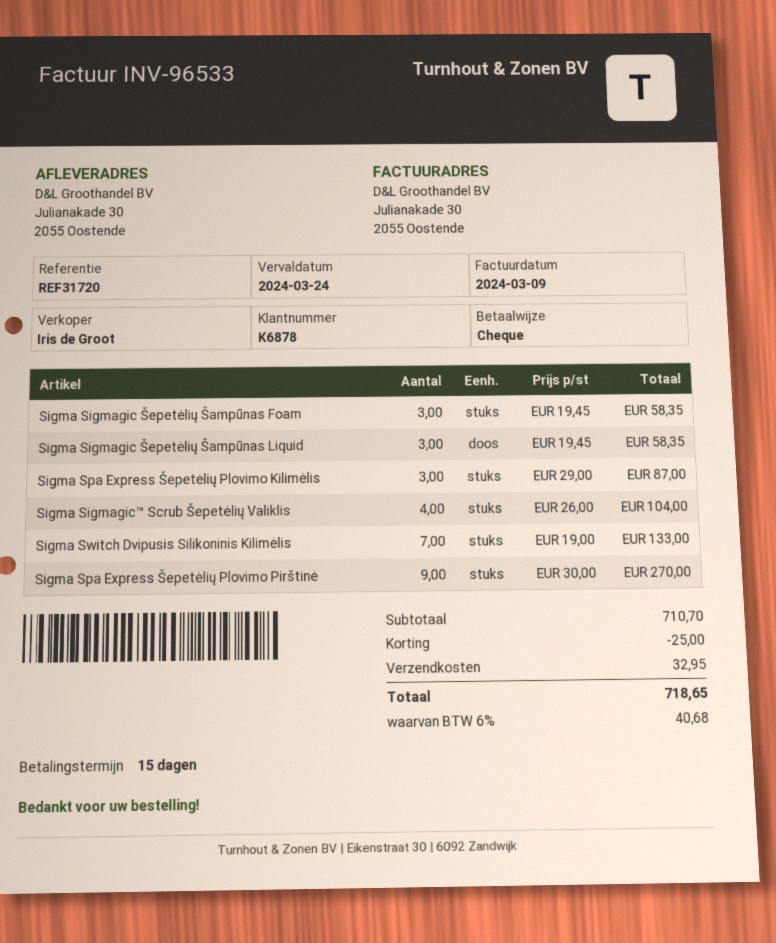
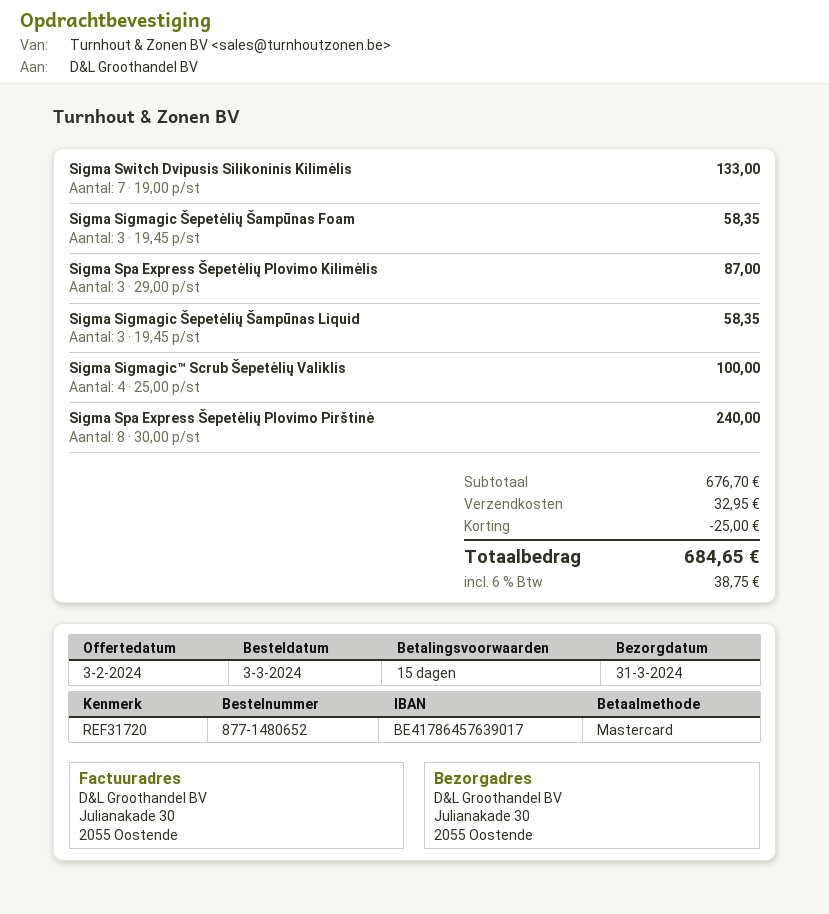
payment method: cheque -> Mastercard
Sigma Sigmagic™ Scrub Šepetėlių Valiklis: 4 x 26.00 = 104.00 -> 4 x 25.00 = 100.00
Sigma Spa Express Šepetėlių Plovimo Pirštinė: 9 x 30.00 = 270.00 -> 8 x 30.00 = 240.00
subtotal: 710.70 -> 676.70
tax: 6% = 40.68 -> 6% = 38.75
total: 718.65 -> 684.65

